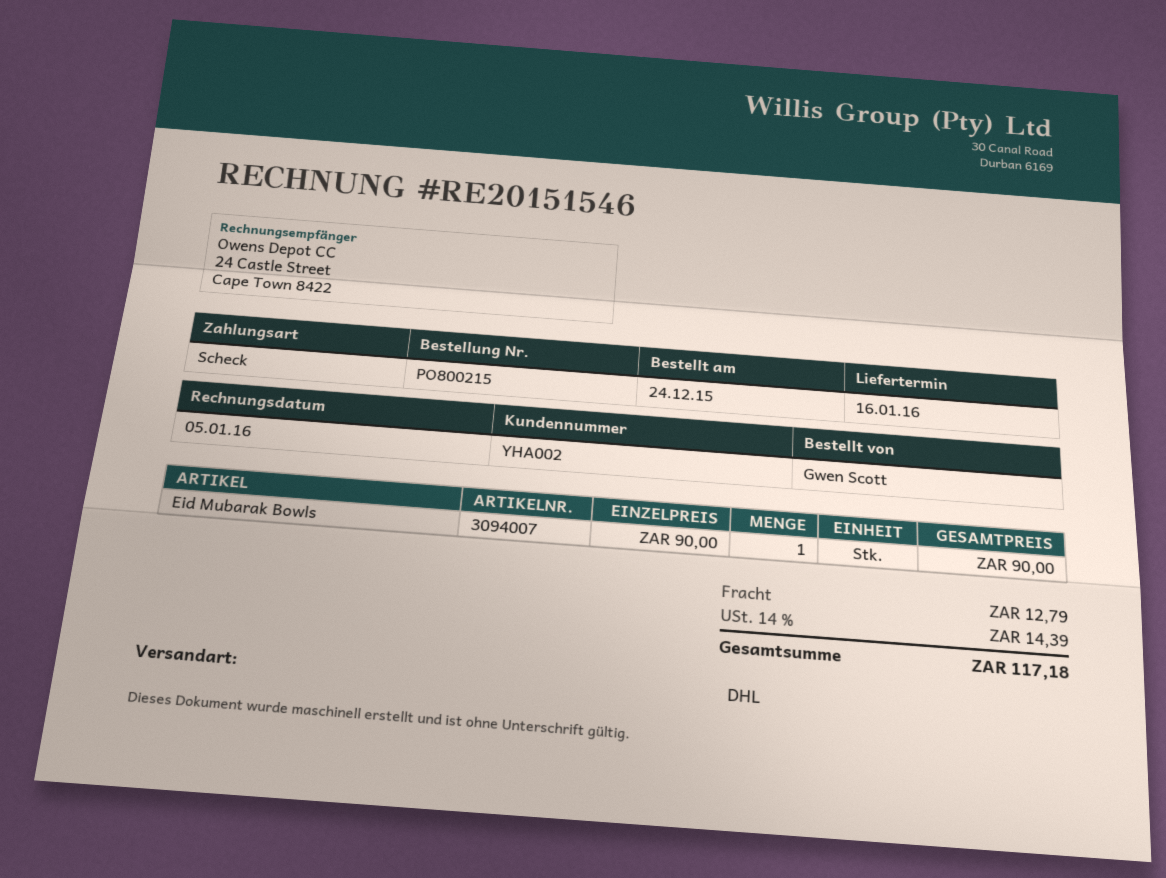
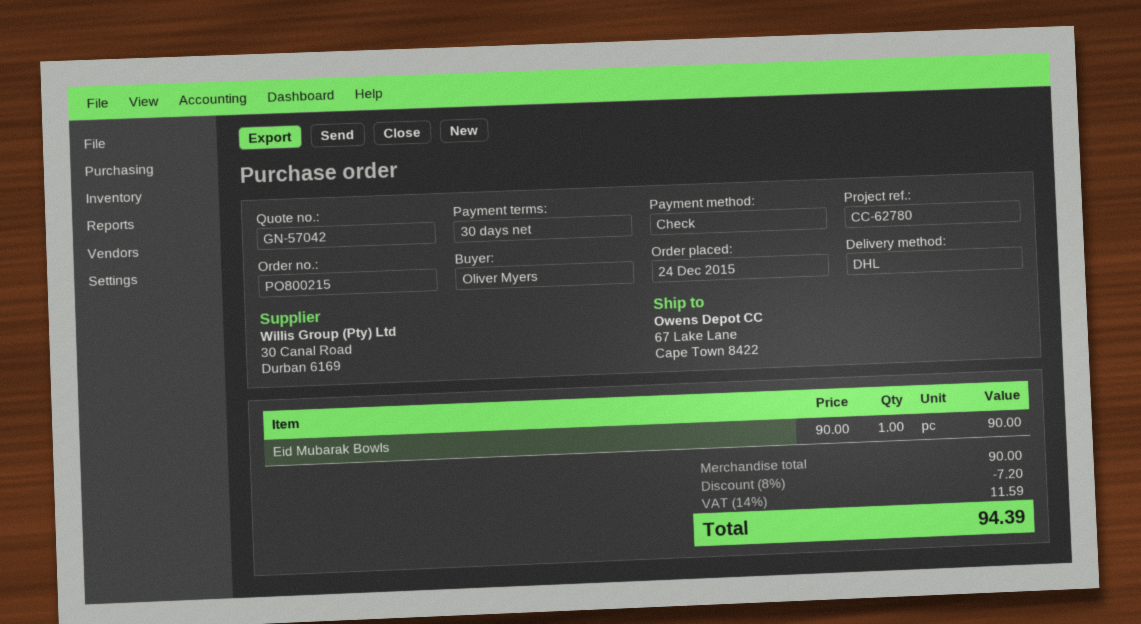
ordered by: Gwen Scott -> Oliver Myers
discount: none -> 8% = 7.20
shipping: 12.79 -> none
tax: 14% = 14.39 -> 14% = 11.59
total: 117.18 -> 94.39

